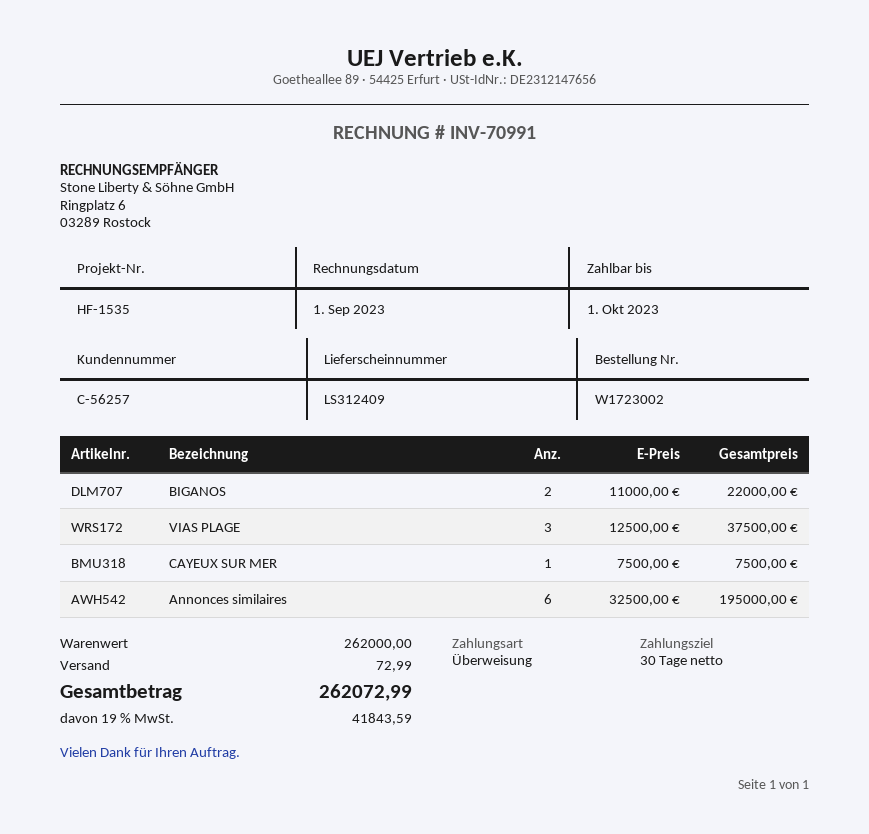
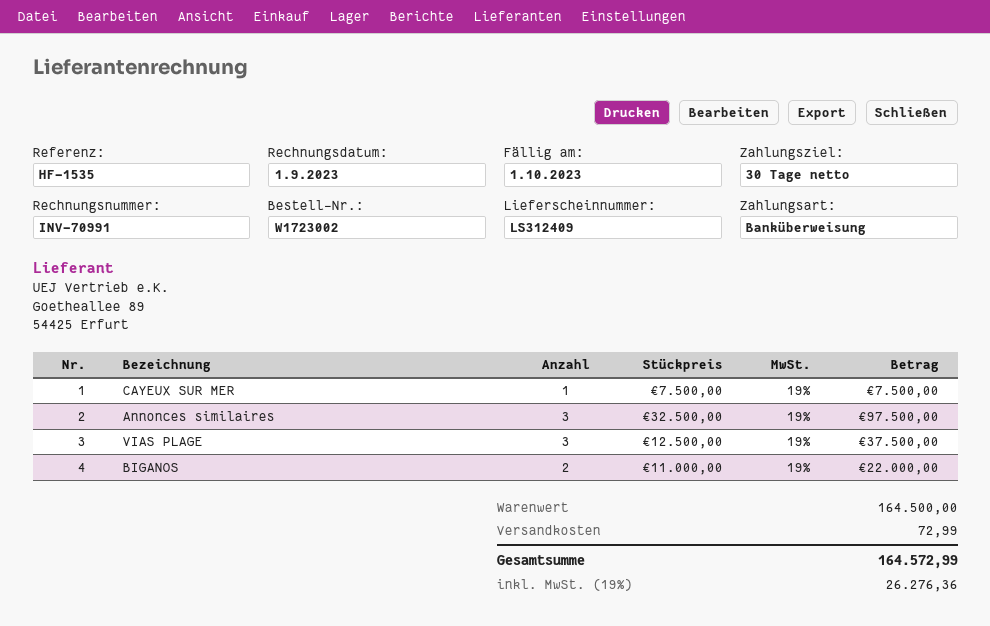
Annonces similaires: 6 x 32500.00 = 195000.00 -> 3 x 32500.00 = 97500.00
subtotal: 262000.00 -> 164500.00
tax: 19% = 41843.59 -> 19% = 26276.36
total: 262072.99 -> 164572.99

